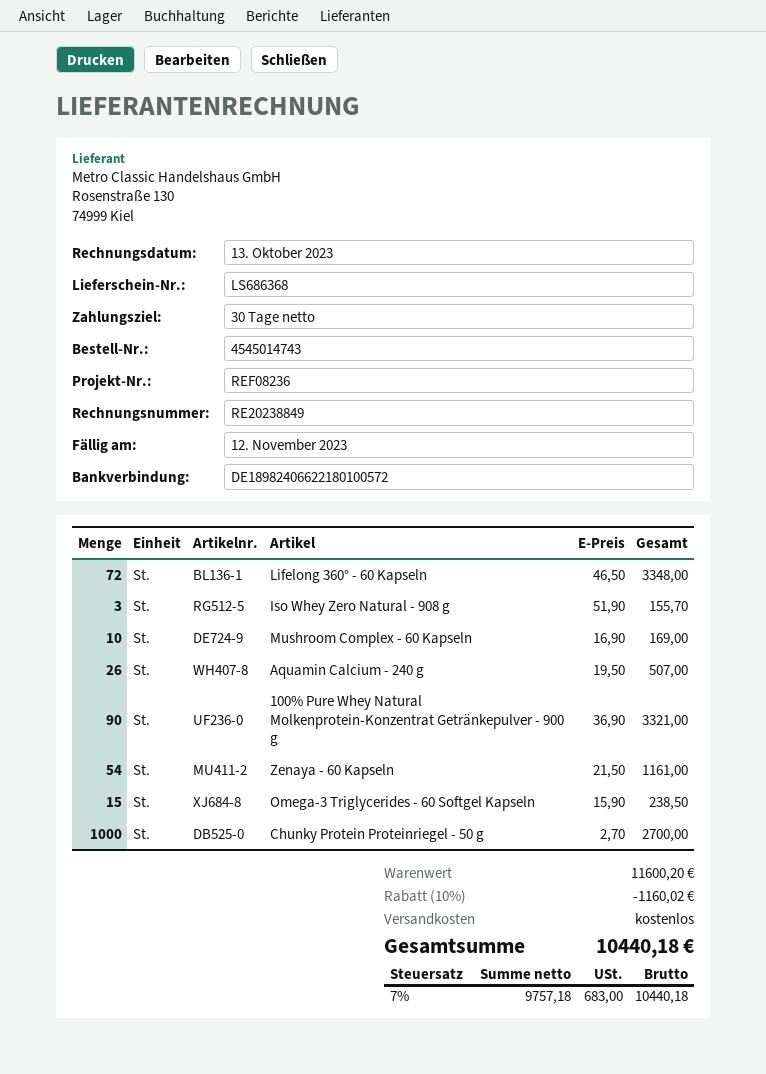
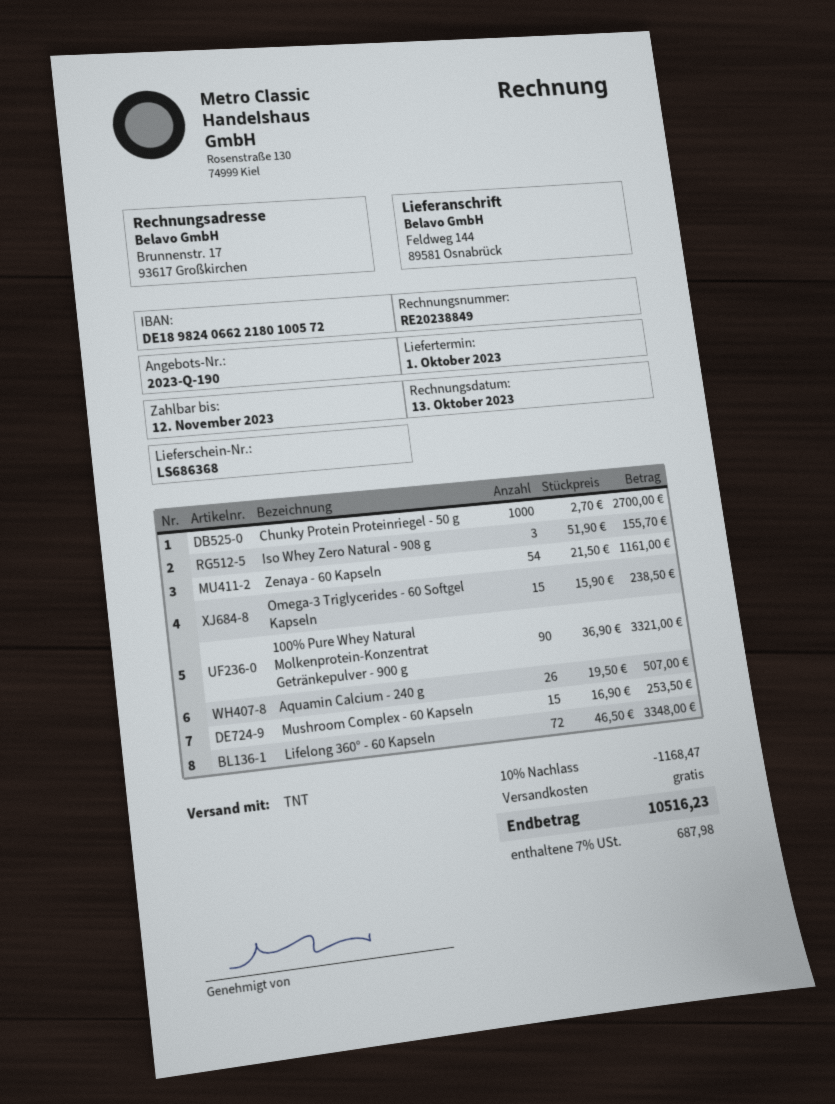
Mushroom Complex - 60 Kapseln: 10 x 16.90 = 169.00 -> 15 x 16.90 = 253.50
discount: 10% = 1160.02 -> 10% = 1168.47
tax: 7% = 683.00 -> 7% = 687.98
total: 10440.18 -> 10516.23

